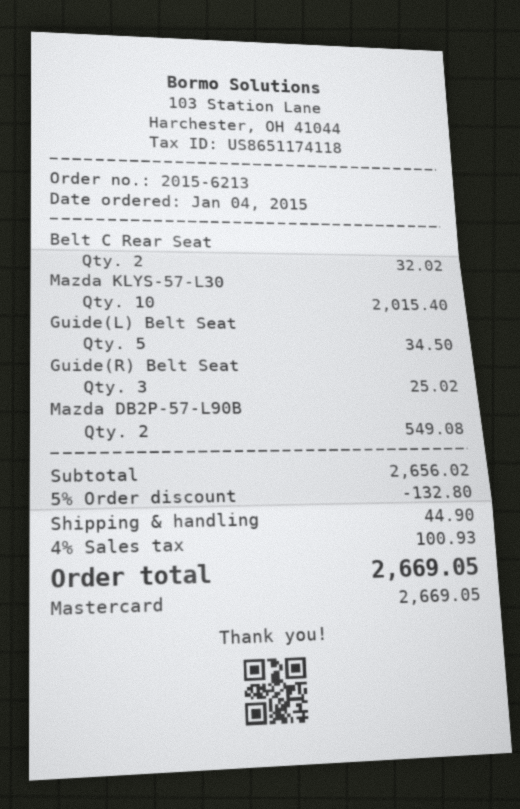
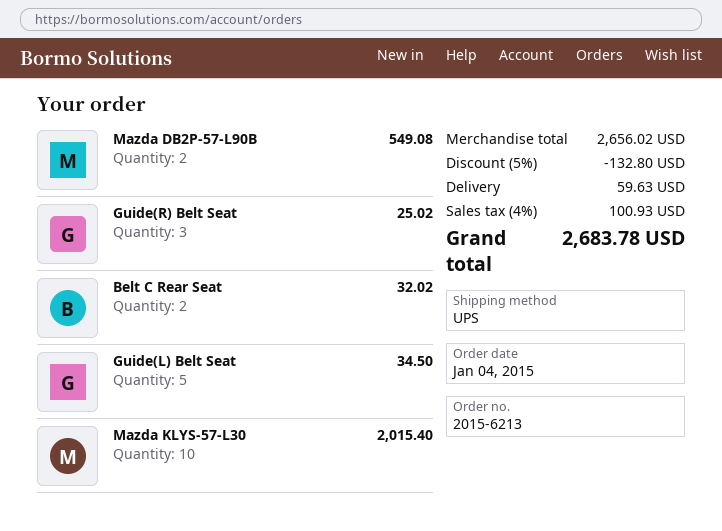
shipping: 44.90 -> 59.63
total: 2669.05 -> 2683.78

